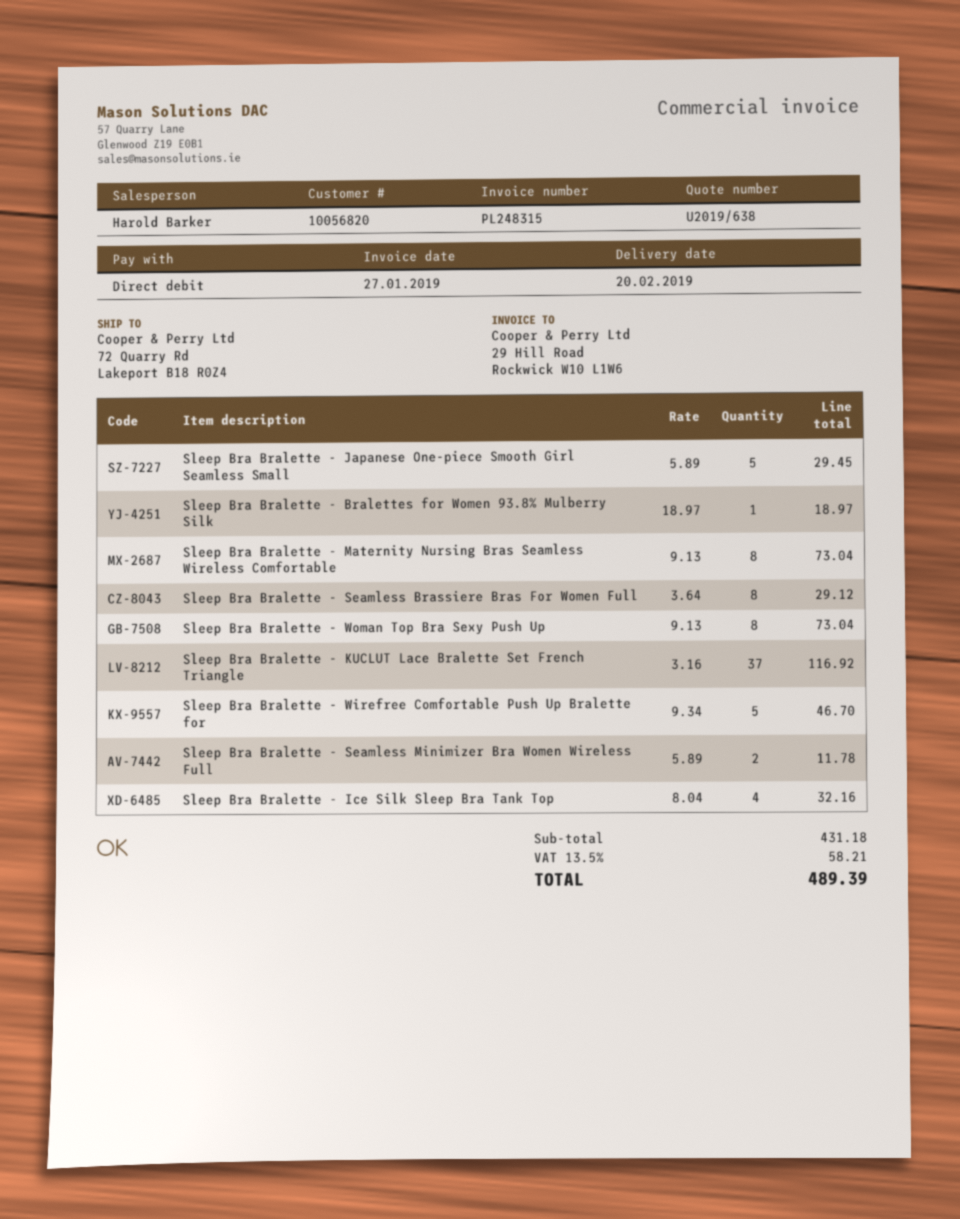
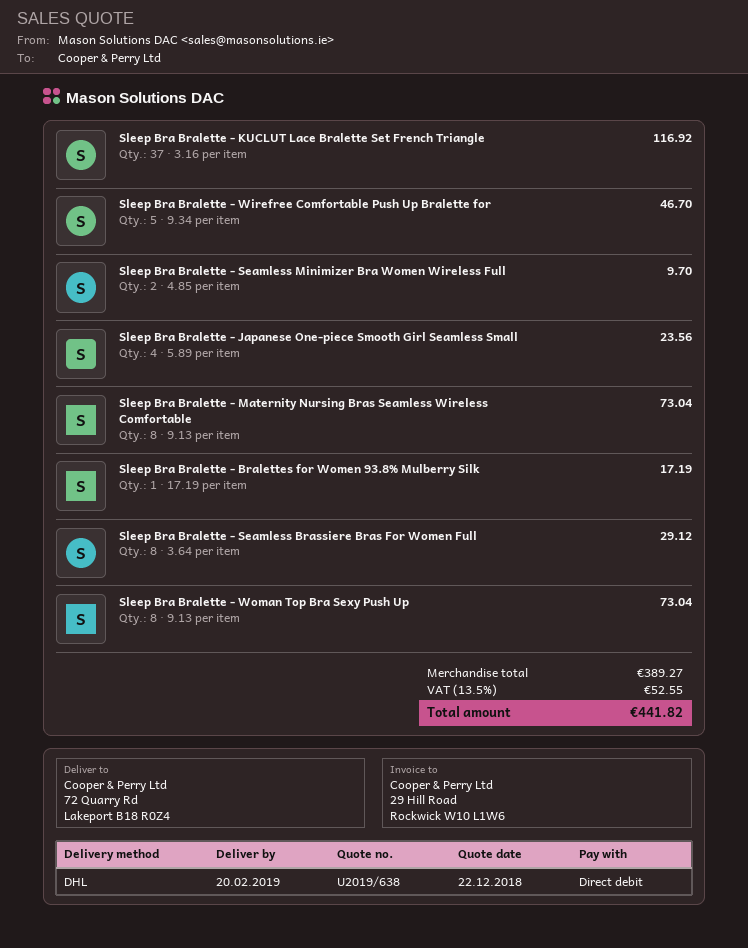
Sleep Bra Bralette - Japanese One-piece Smooth Girl Seamless Small: 5 x 5.89 = 29.45 -> 4 x 5.89 = 23.56
Sleep Bra Bralette - Bralettes for Women 93.8% Mulberry Silk: 1 x 18.97 = 18.97 -> 1 x 17.19 = 17.19
Sleep Bra Bralette - Seamless Minimizer Bra Women Wireless Full: 2 x 5.89 = 11.78 -> 2 x 4.85 = 9.70
Sleep Bra Bralette - Ice Silk Sleep Bra Tank Top: 4 x 8.04 = 32.16 -> none
subtotal: 431.18 -> 389.27
tax: 13.5% = 58.21 -> 13.5% = 52.55
total: 489.39 -> 441.82

